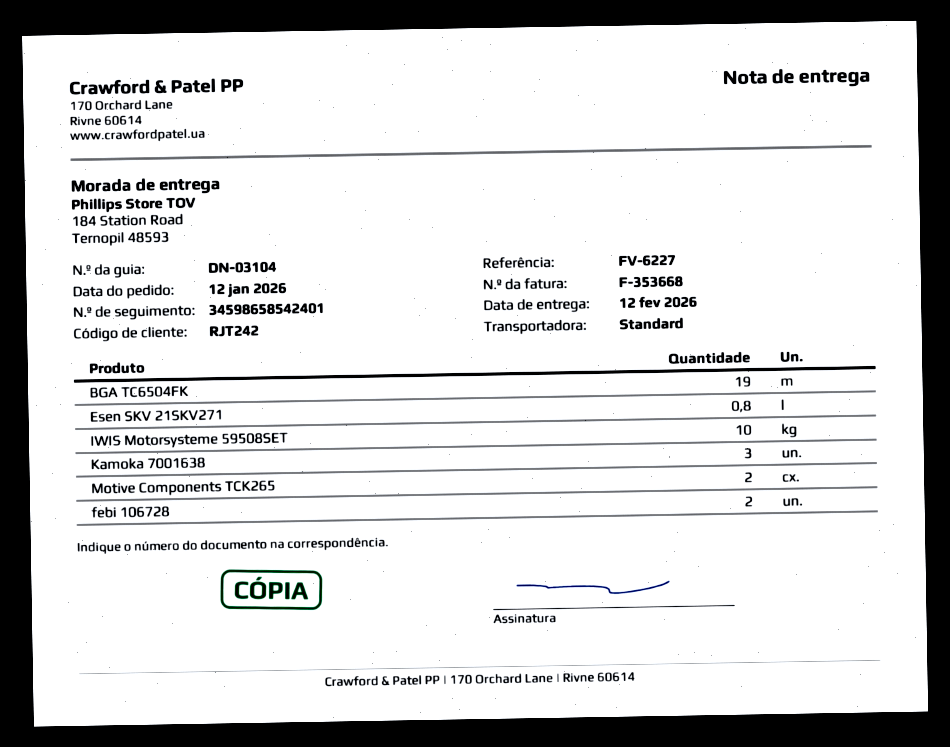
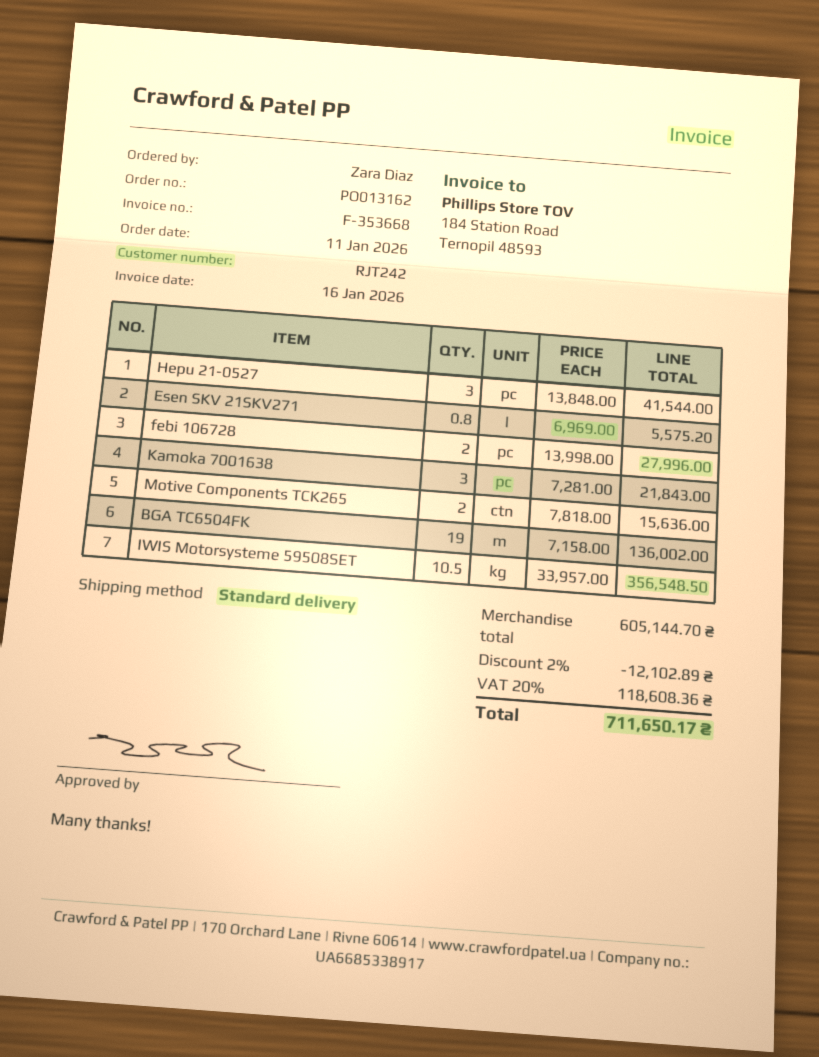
order date: 2026-01-12 -> 2026-01-11
IWIS Motorsysteme 59508SET: 10 -> 10.5
Hepu 21-0527: none -> 3

